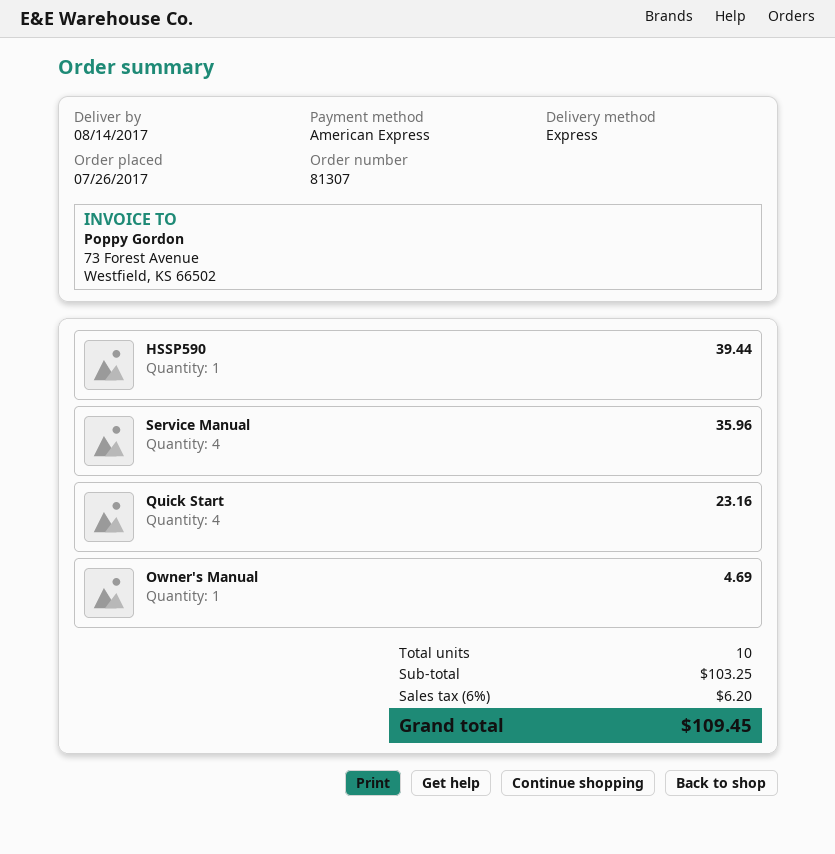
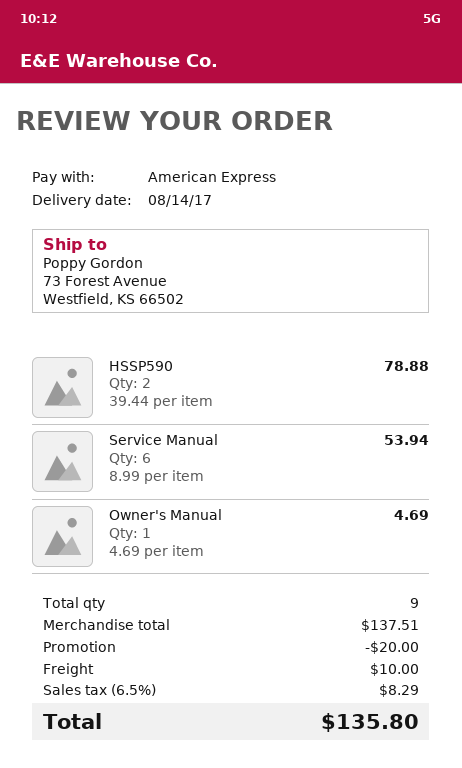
HSSP590: 1 for 39.44 -> 2 for 78.88
Service Manual: 4 for 35.96 -> 6 for 53.94
Quick Start: 4 for 23.16 -> none
total quantity: 10 -> 9
subtotal: 103.25 -> 137.51
discount: none -> 20.00
shipping: none -> 10.00
tax: 6% = 6.20 -> 6.5% = 8.29
total: 109.45 -> 135.80

